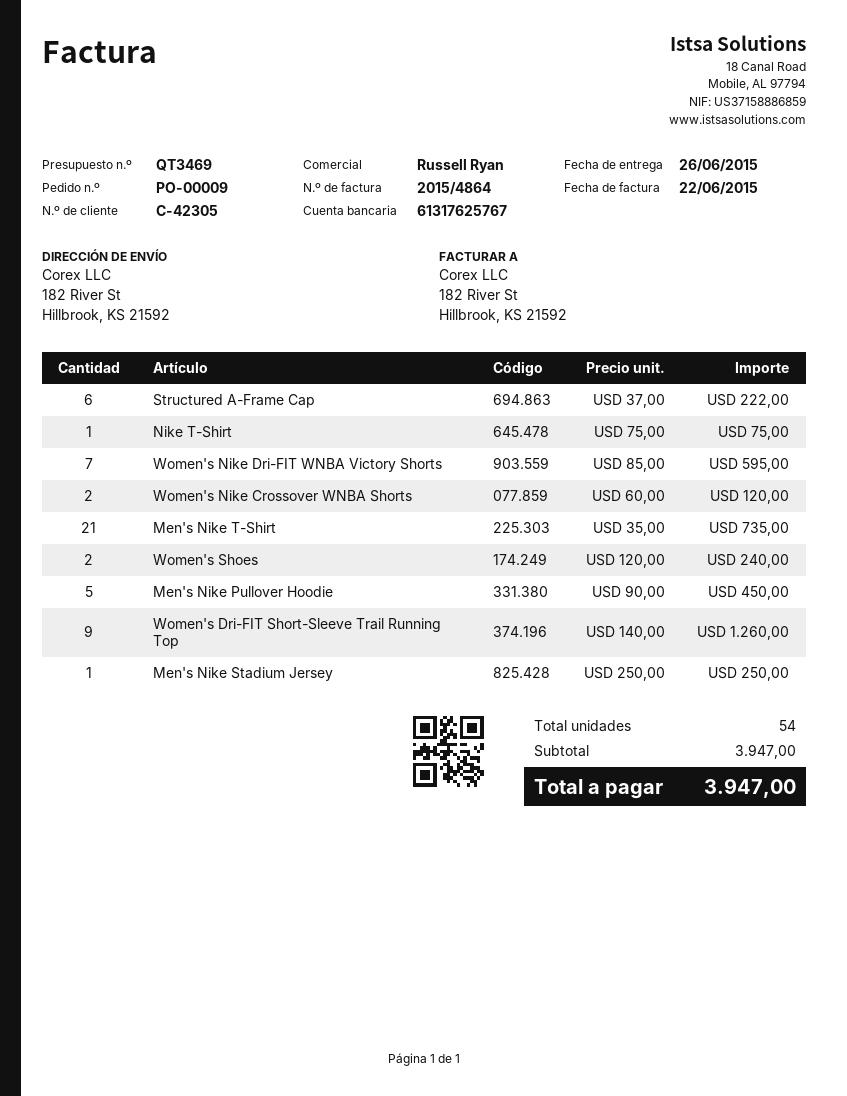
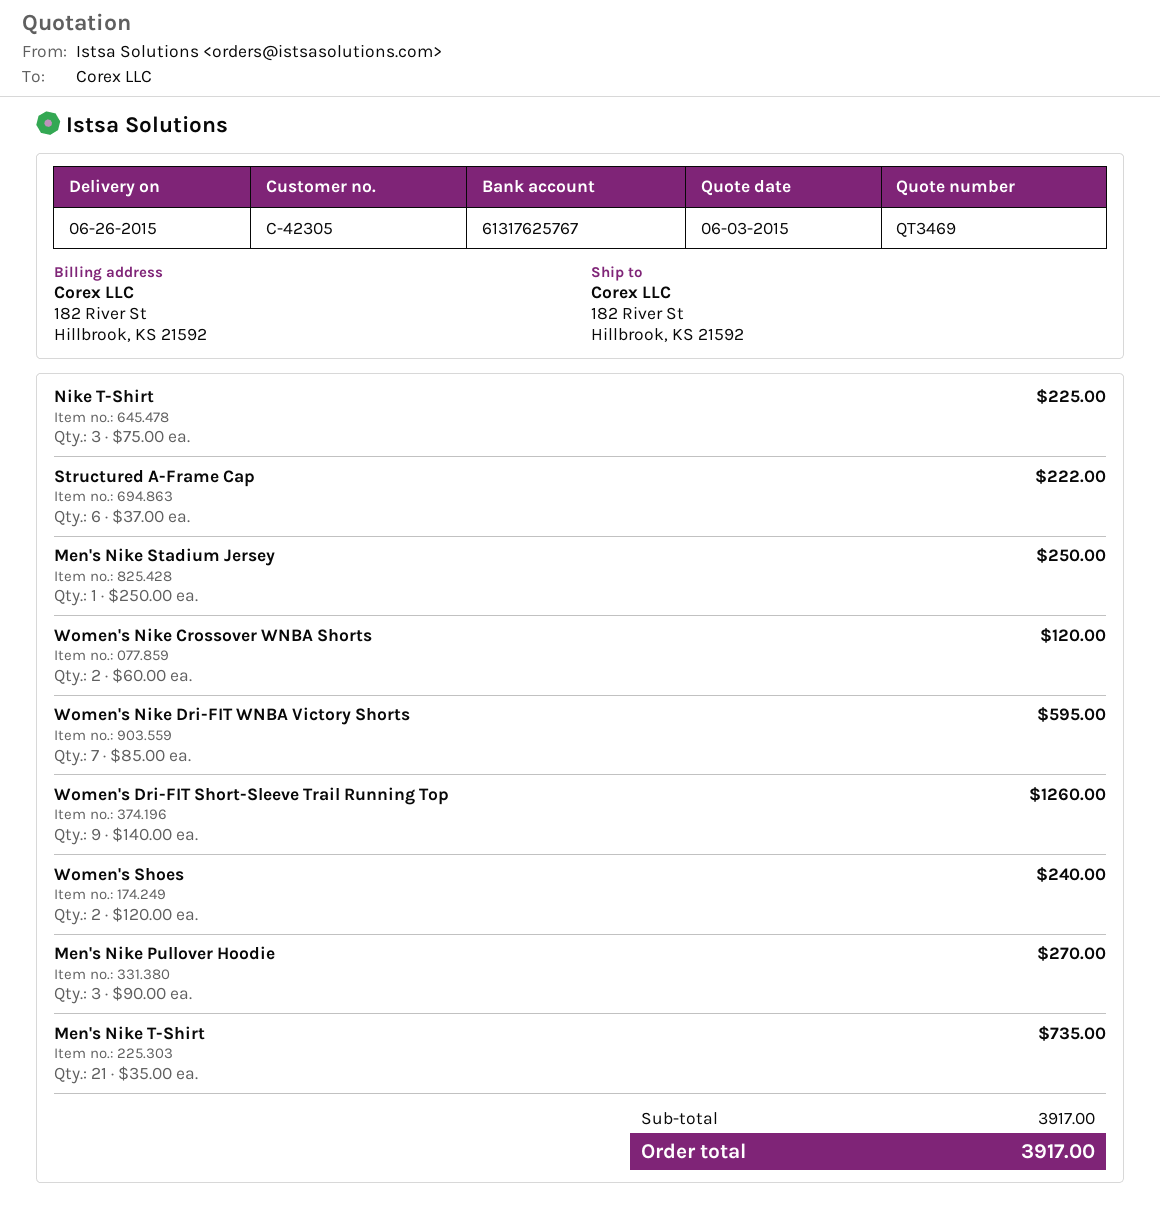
Nike T-Shirt: 1 x 75.00 = 75.00 -> 3 x 75.00 = 225.00
Men's Nike Pullover Hoodie: 5 x 90.00 = 450.00 -> 3 x 90.00 = 270.00
subtotal: 3947.00 -> 3917.00
total: 3947.00 -> 3917.00

